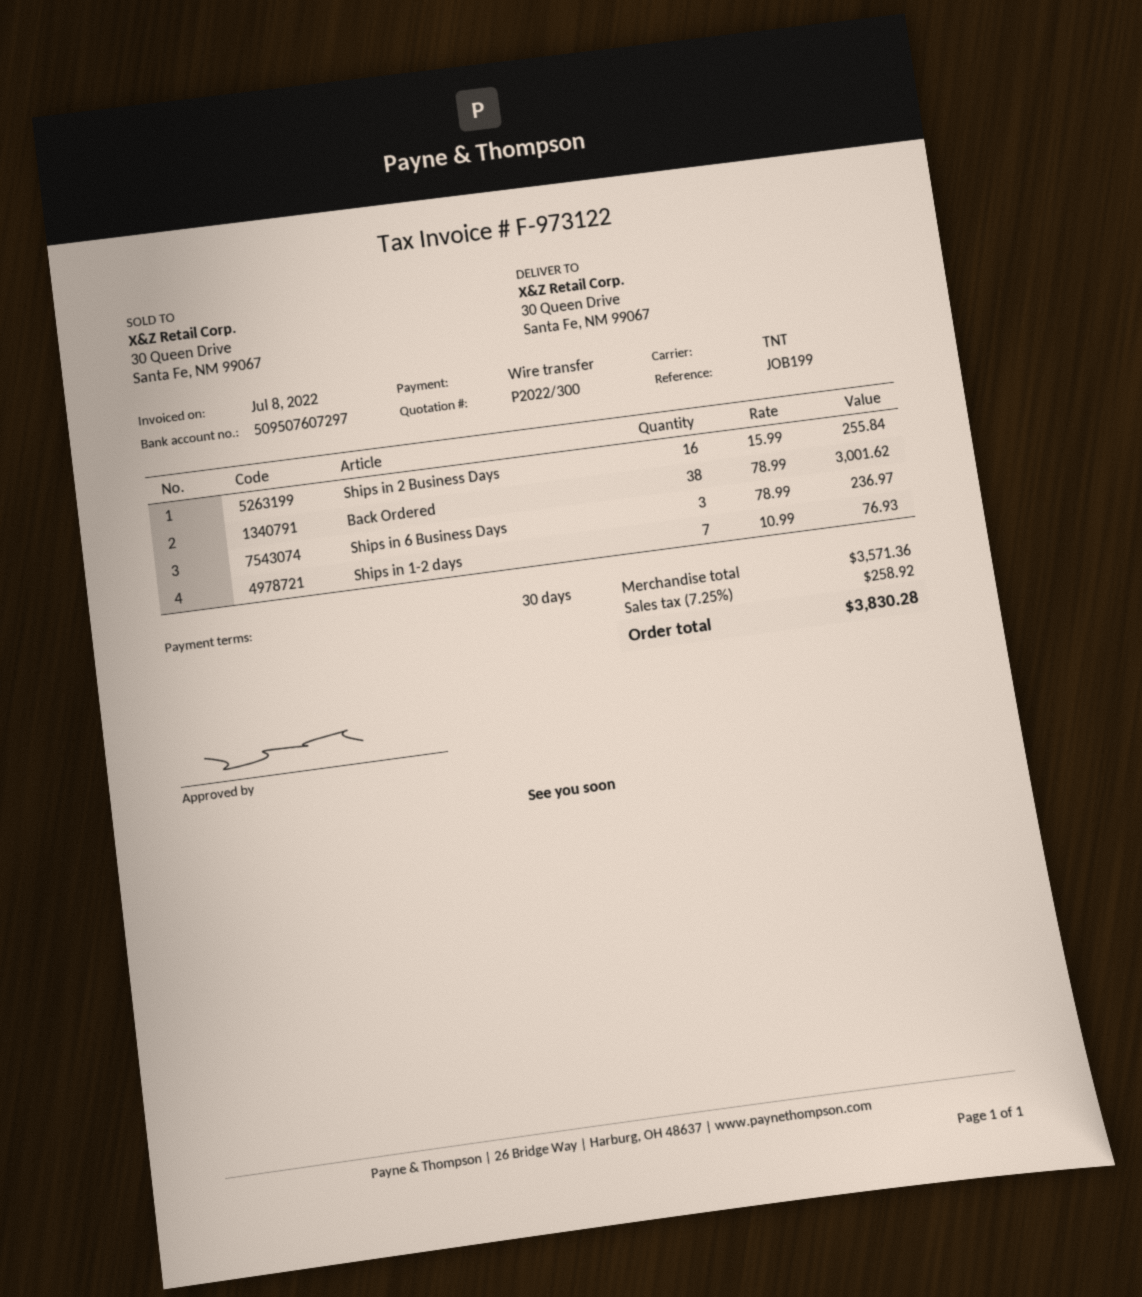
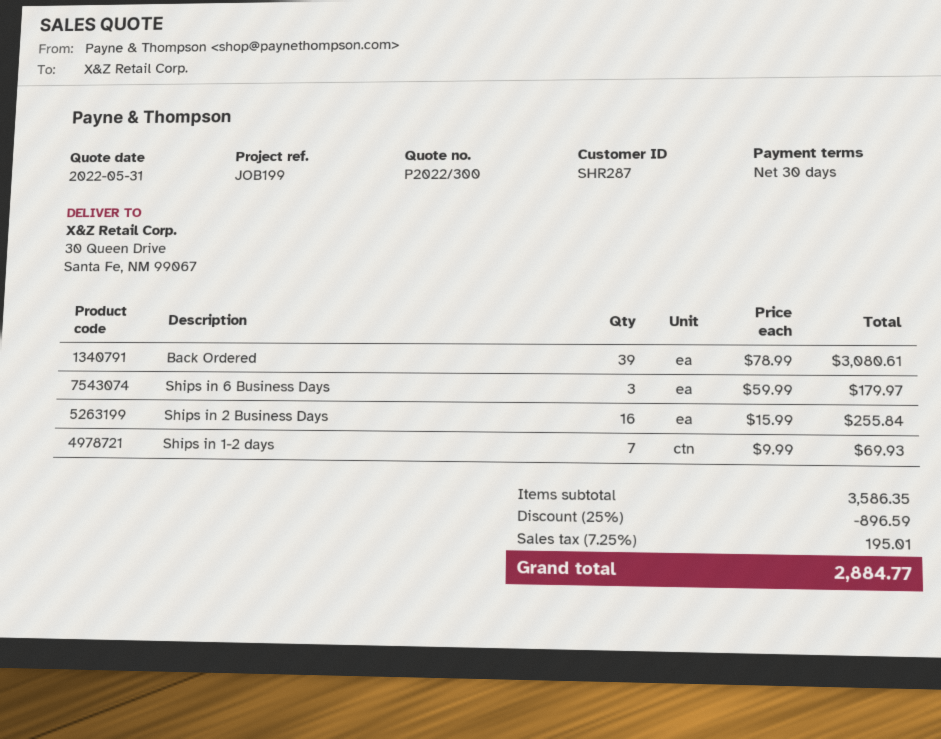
Back Ordered: 38 x 78.99 = 3001.62 -> 39 x 78.99 = 3080.61
Ships in 6 Business Days: 3 x 78.99 = 236.97 -> 3 x 59.99 = 179.97
Ships in 1-2 days: 7 x 10.99 = 76.93 -> 7 x 9.99 = 69.93
subtotal: 3571.36 -> 3586.35
discount: none -> 25% = 896.59
tax: 7.25% = 258.92 -> 7.25% = 195.01
total: 3830.28 -> 2884.77

